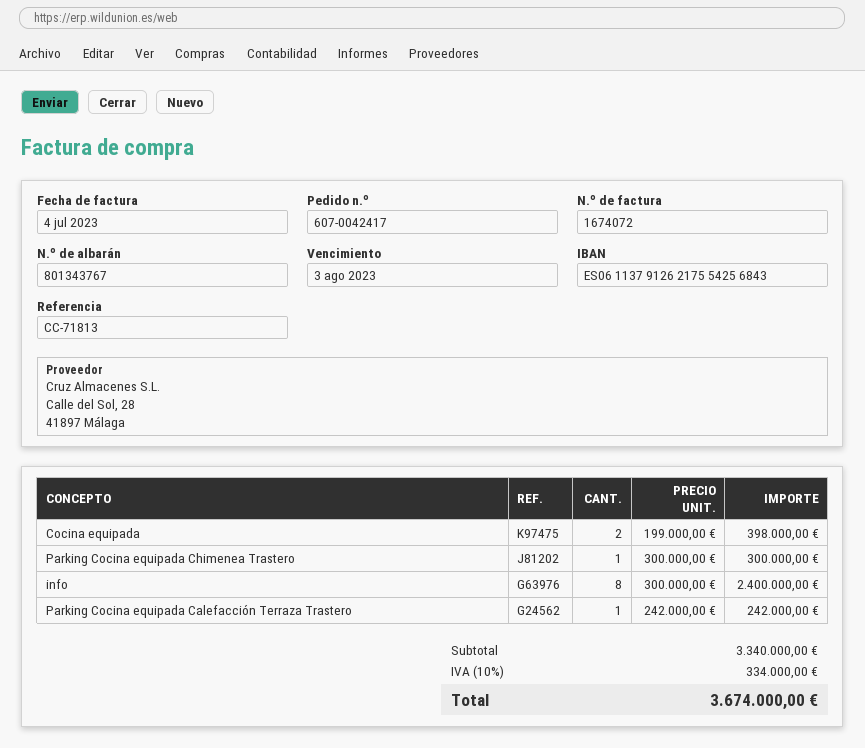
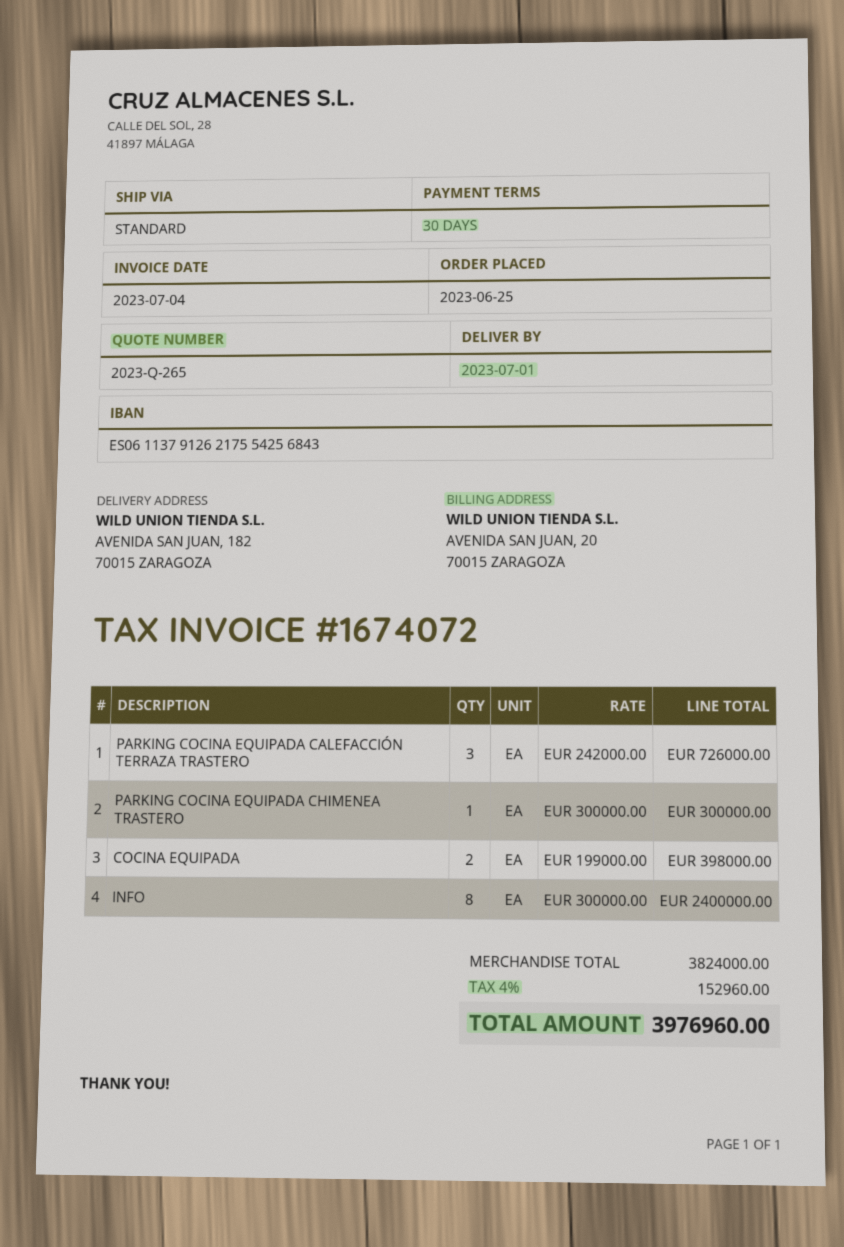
Parking Cocina equipada Calefacción Terraza Trastero: 1 x 242000.00 = 242000.00 -> 3 x 242000.00 = 726000.00
subtotal: 3340000.00 -> 3824000.00
tax: 10% = 334000.00 -> 4% = 152960.00
total: 3674000.00 -> 3976960.00

